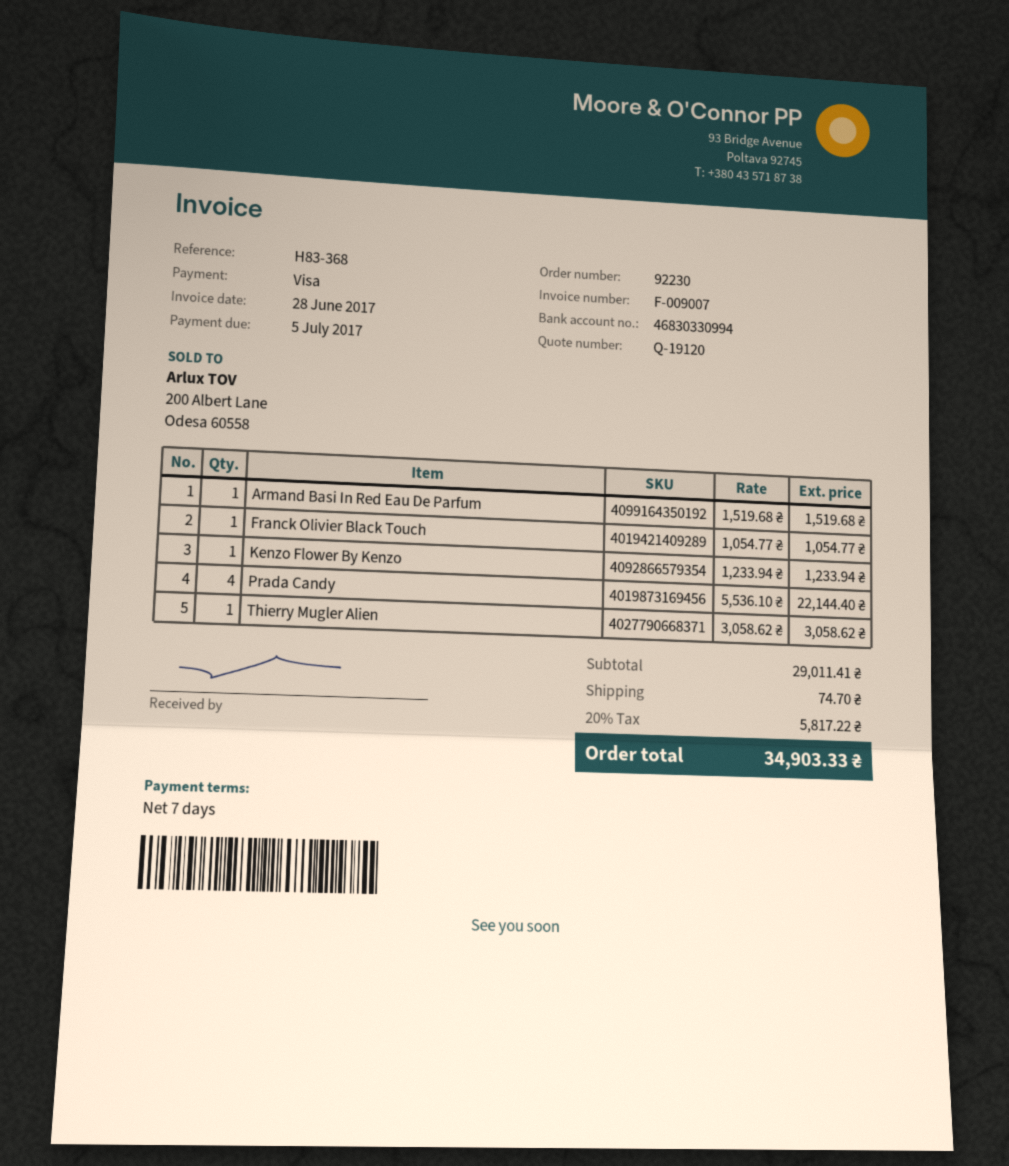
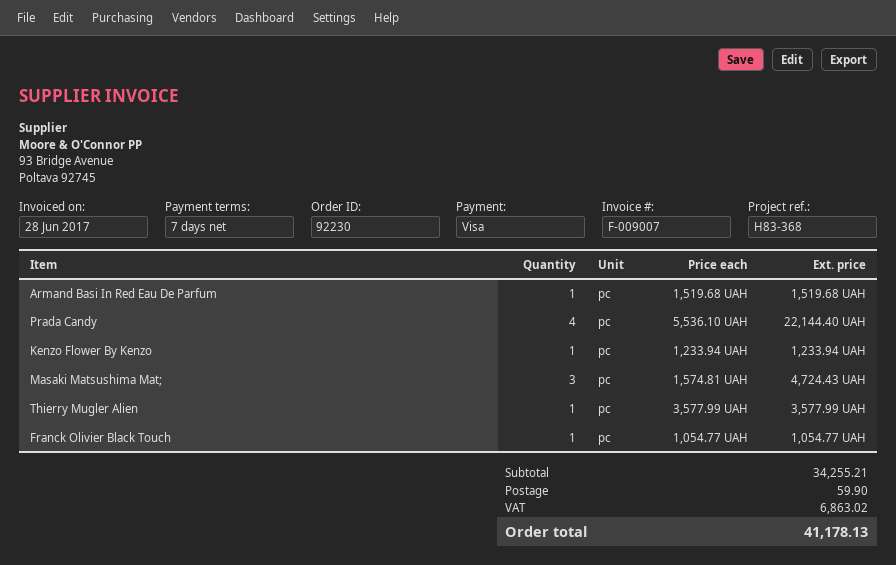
Thierry Mugler Alien: 1 x 3058.62 = 3058.62 -> 1 x 3577.99 = 3577.99
Masaki Matsushima Mat;: none -> 3 x 1574.81 = 4724.43
subtotal: 29011.41 -> 34255.21
shipping: 74.70 -> 59.90
tax: 5817.22 -> 6863.02
total: 34903.33 -> 41178.13

